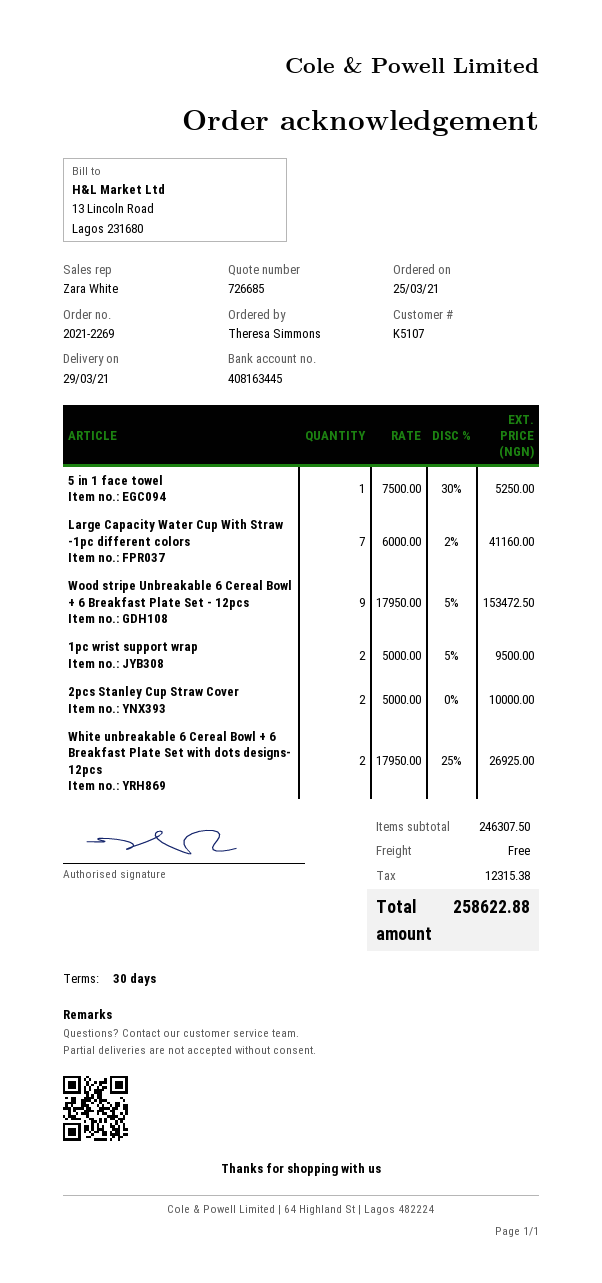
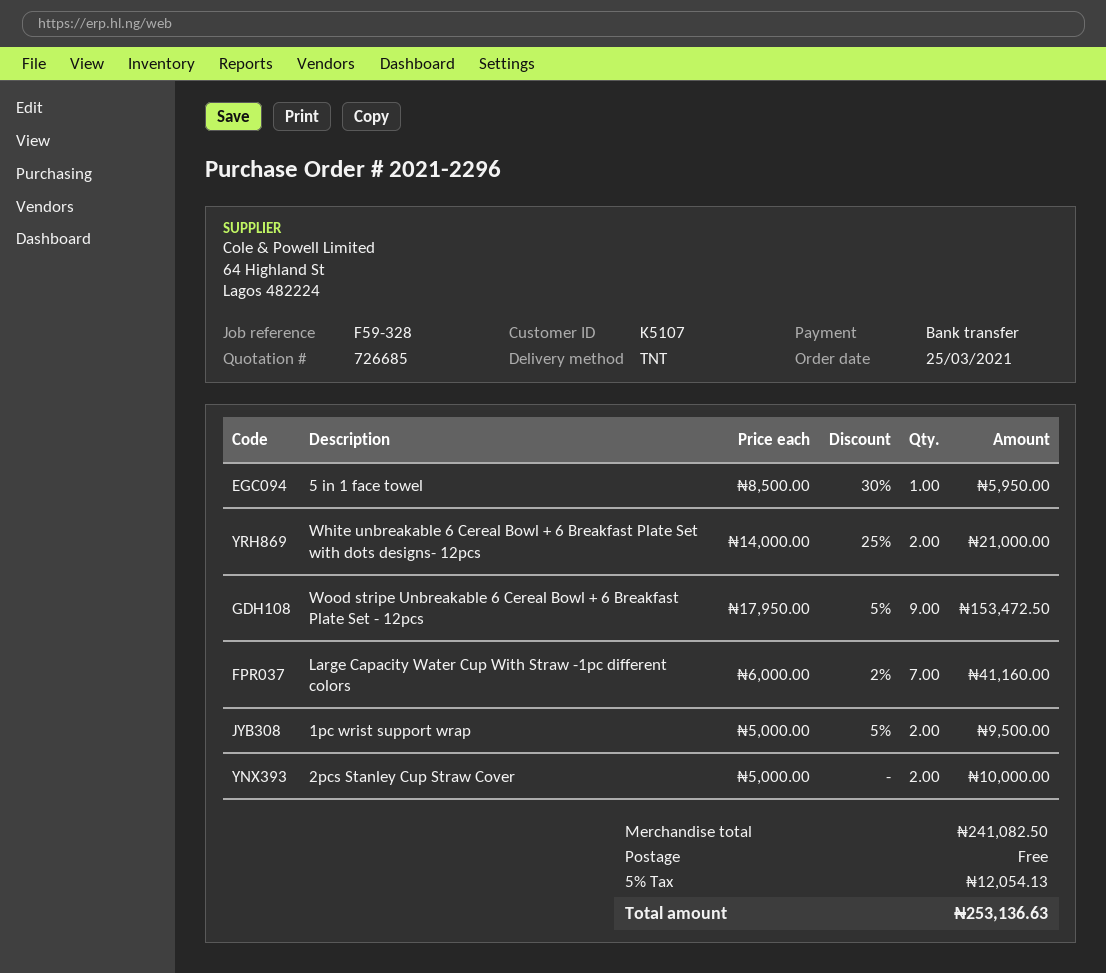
order number: 2021-2269 -> 2021-2296
5 in 1 face towel: 1 x 7500.00 - 30% = 5250.00 -> 1 x 8500.00 - 30% = 5950.00
White unbreakable 6 Cereal Bowl + 6 Breakfast Plate Set with dots designs- 12pcs: 2 x 17950.00 - 25% = 26925.00 -> 2 x 14000.00 - 25% = 21000.00
subtotal: 246307.50 -> 241082.50
tax: 12315.38 -> 12054.13
total: 258622.88 -> 253136.63

